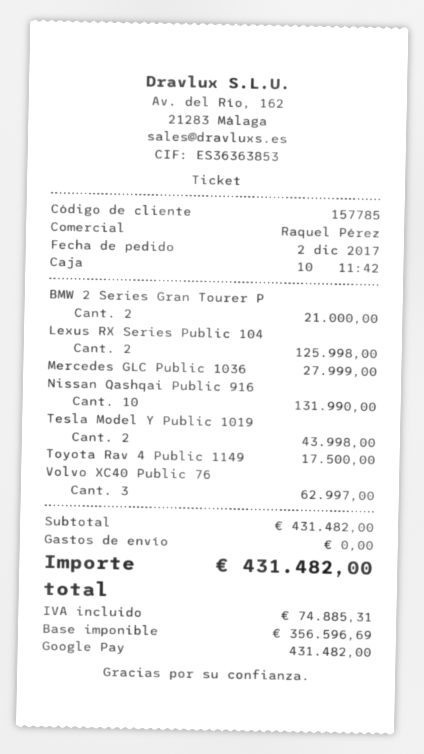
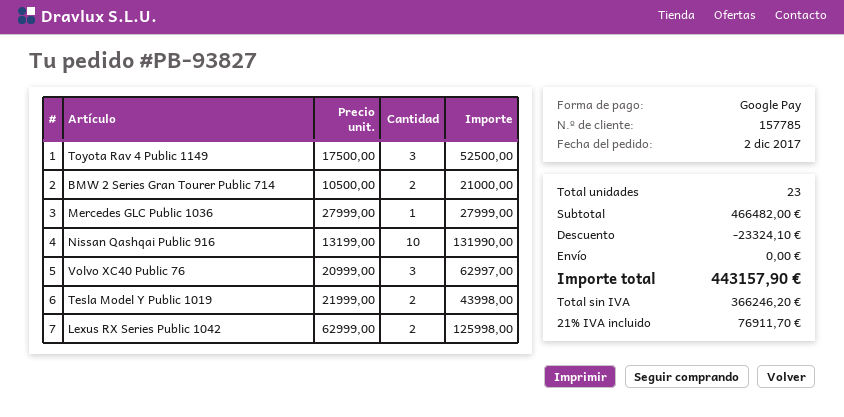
Toyota Rav 4 Public 1149: 1 for 17500.00 -> 3 for 52500.00
subtotal: 431482.00 -> 466482.00
discount: none -> 23324.10
net: 356596.69 -> 366246.20
tax: 74885.31 -> 76911.70
total: 431482.00 -> 443157.90

